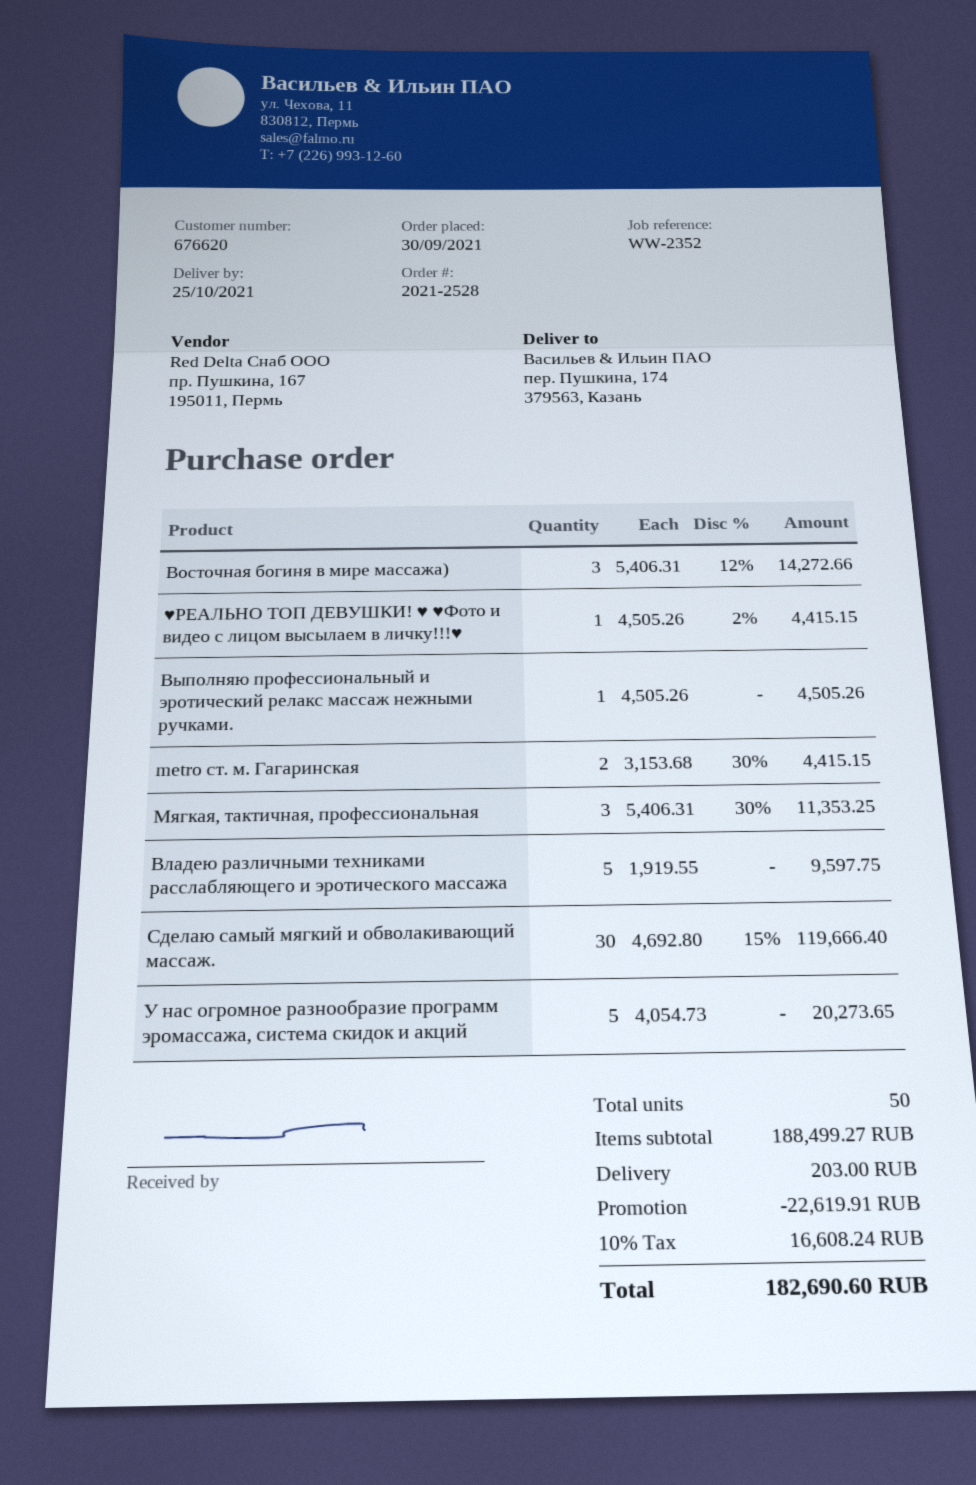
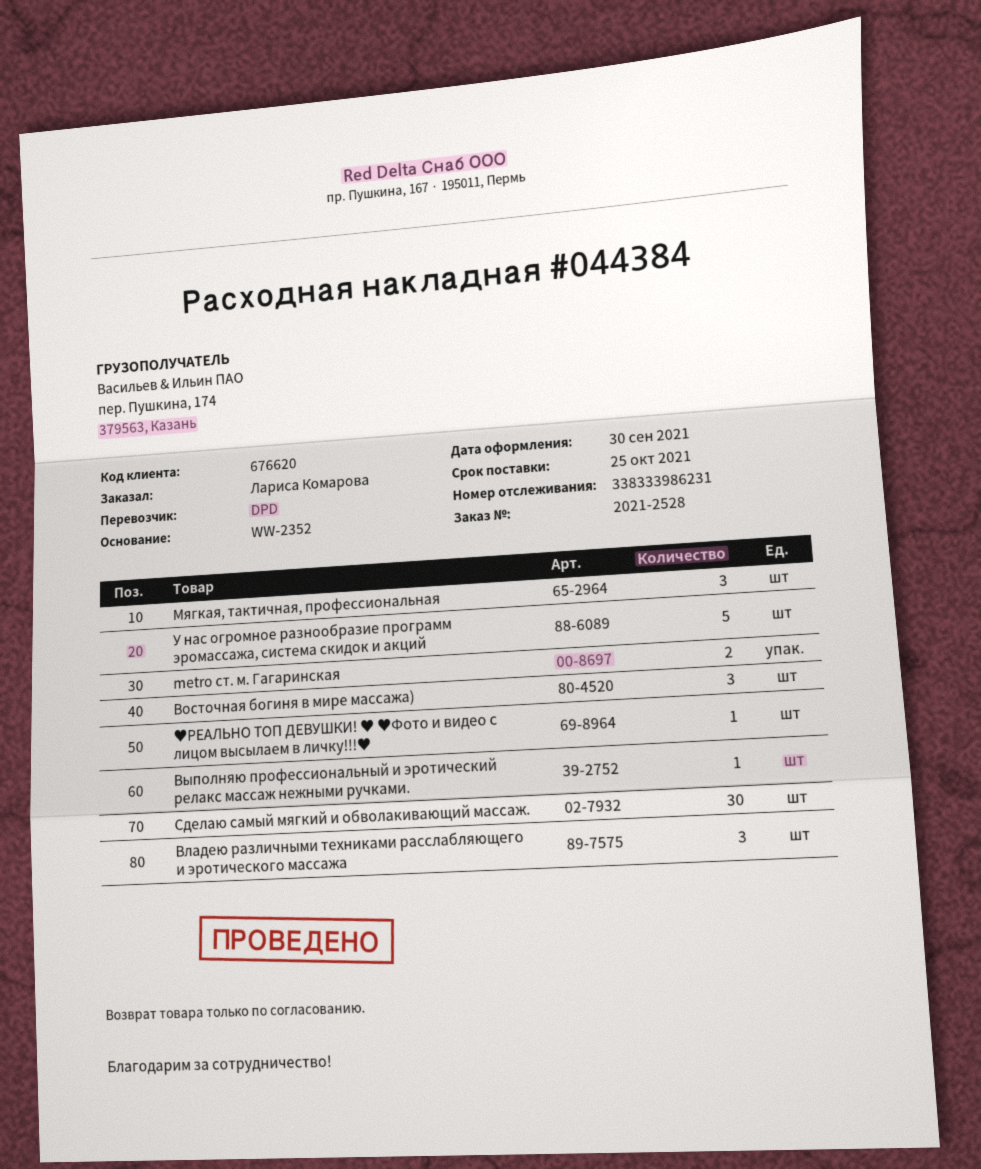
Владею различными техниками расслабляющего и эротического массажа: 5 -> 3

